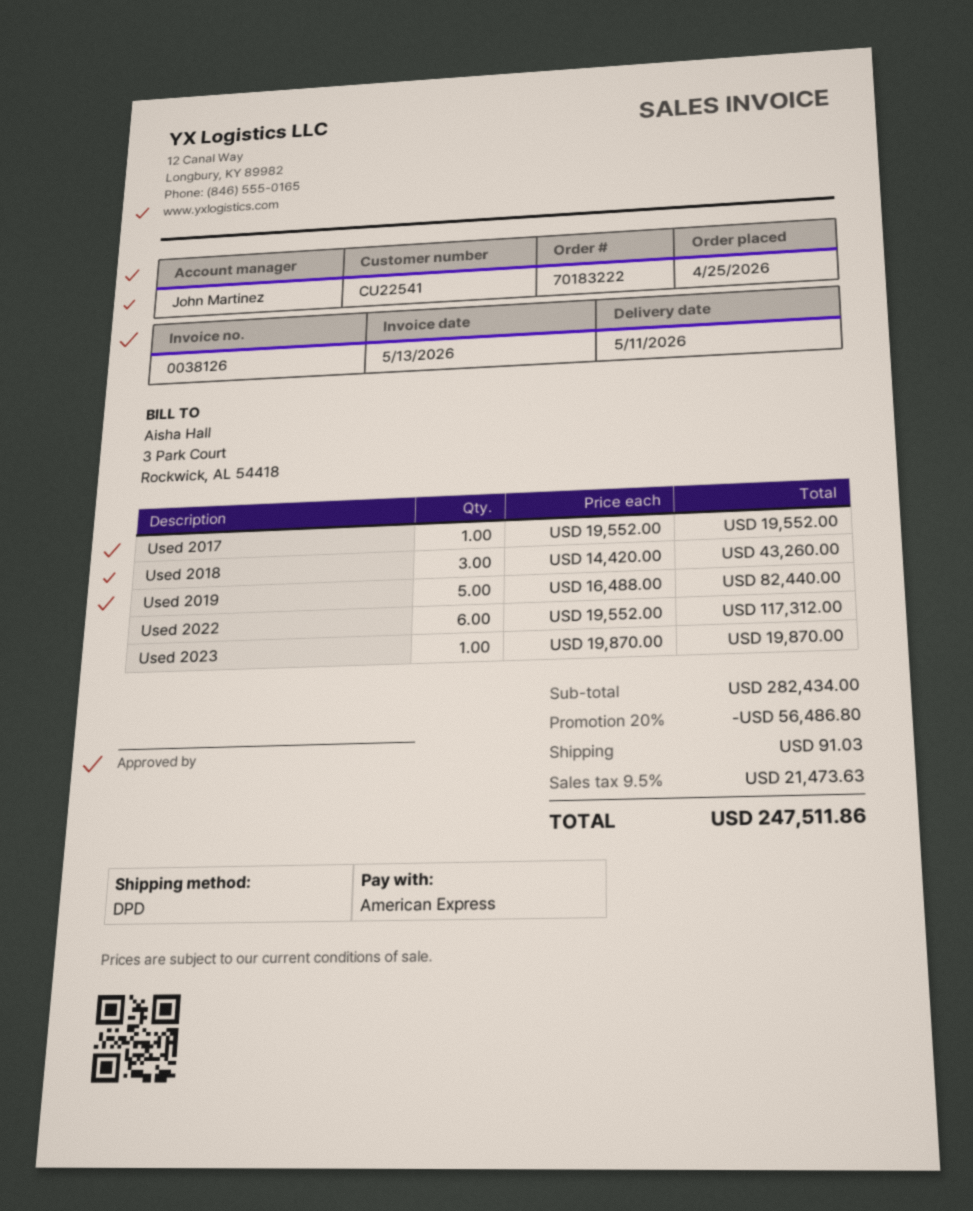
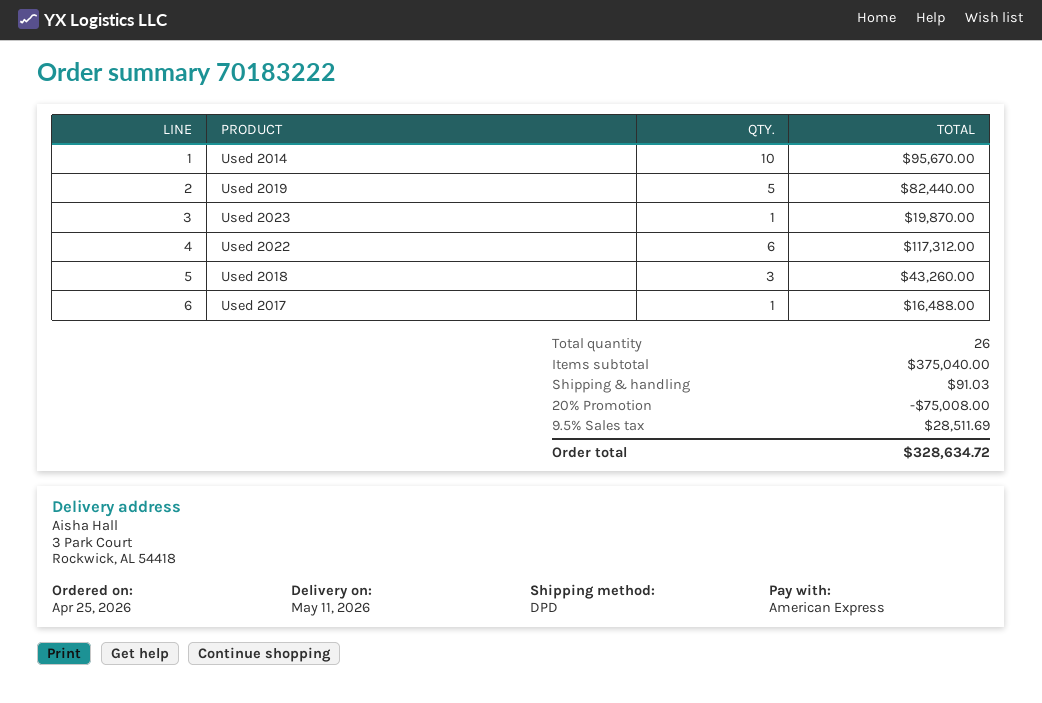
Used 2017: 1 for 19552.00 -> 1 for 16488.00
Used 2014: none -> 10 for 95670.00
subtotal: 282434.00 -> 375040.00
discount: 20% = 56486.80 -> 20% = 75008.00
tax: 9.5% = 21473.63 -> 9.5% = 28511.69
total: 247511.86 -> 328634.72

